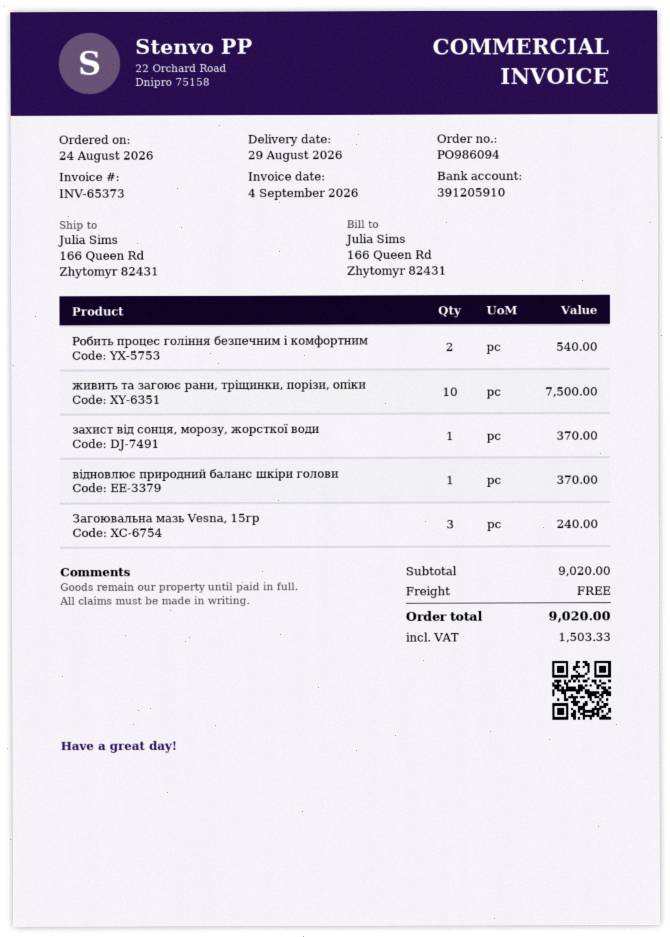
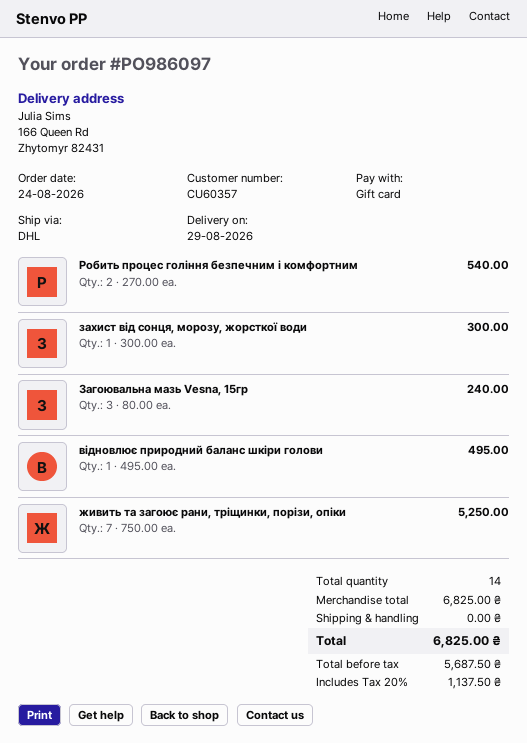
order number: PO986094 -> PO986097
живить та загоює рани, тріщинки, порізи, опіки: 10 for 7500.00 -> 7 for 5250.00
захист від сонця, морозу, жорсткої води: 1 for 370.00 -> 1 for 300.00
відновлює природний баланс шкіри голови: 1 for 370.00 -> 1 for 495.00
subtotal: 9020.00 -> 6825.00
tax: 1503.33 -> 1137.50
total: 9020.00 -> 6825.00

